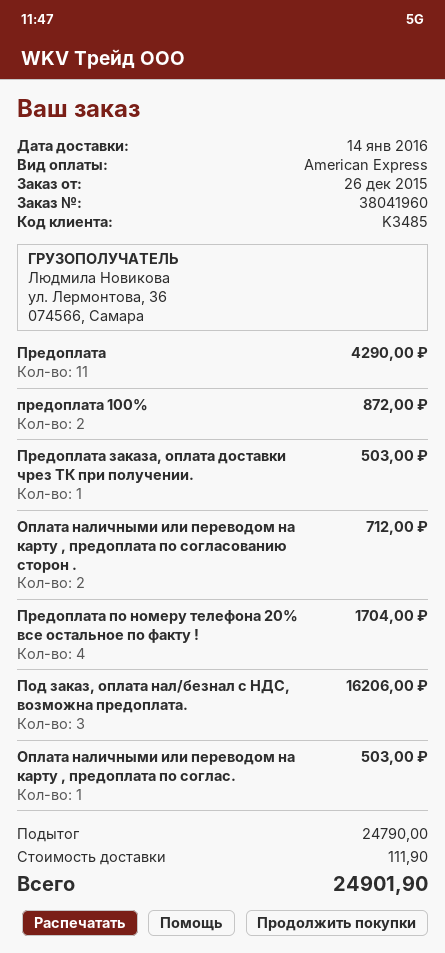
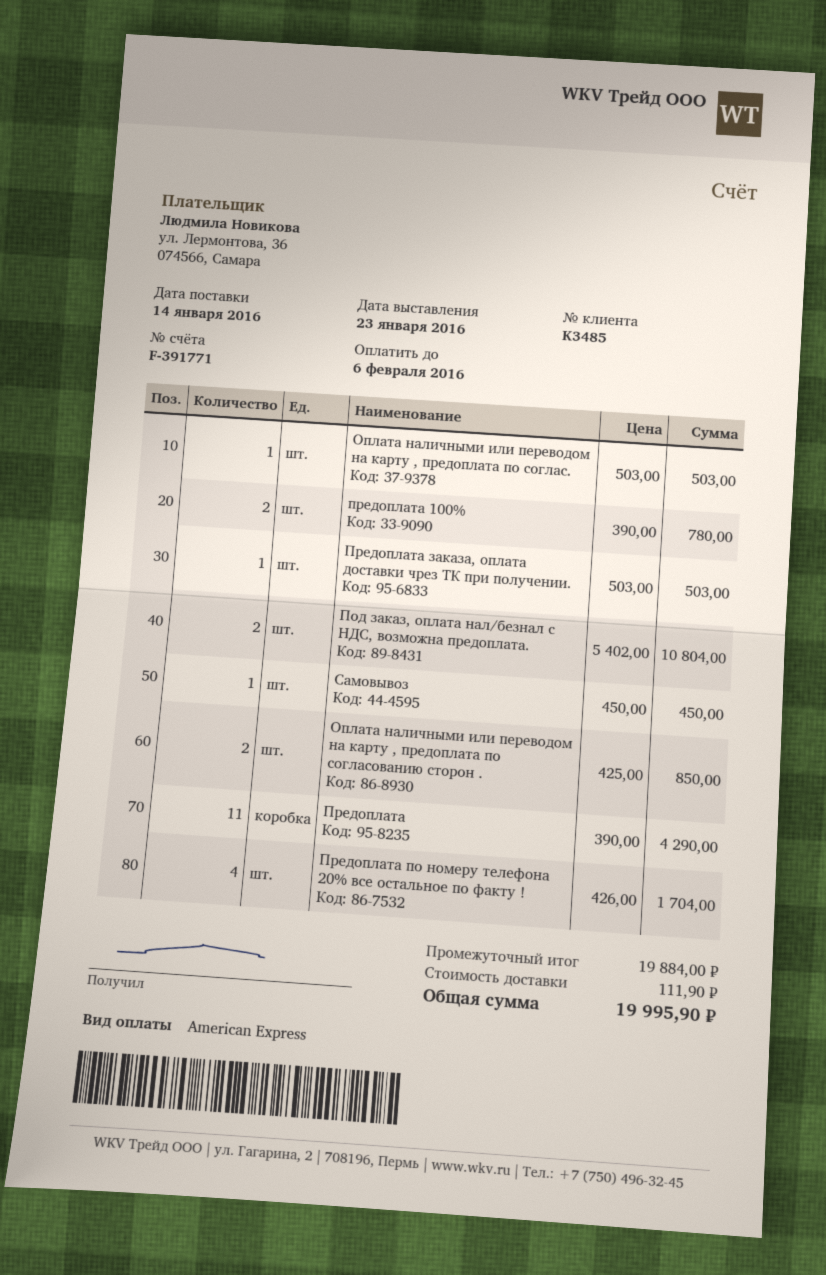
предоплата 100%: 2 for 872.00 -> 2 for 780.00
Оплата наличными или переводом на карту , предоплата по согласованию сторон .: 2 for 712.00 -> 2 for 850.00
Под заказ, оплата нал/безнал с НДС, возможна предоплата.: 3 for 16206.00 -> 2 for 10804.00
Самовывоз: none -> 1 for 450.00
subtotal: 24790.00 -> 19884.00
total: 24901.90 -> 19995.90

